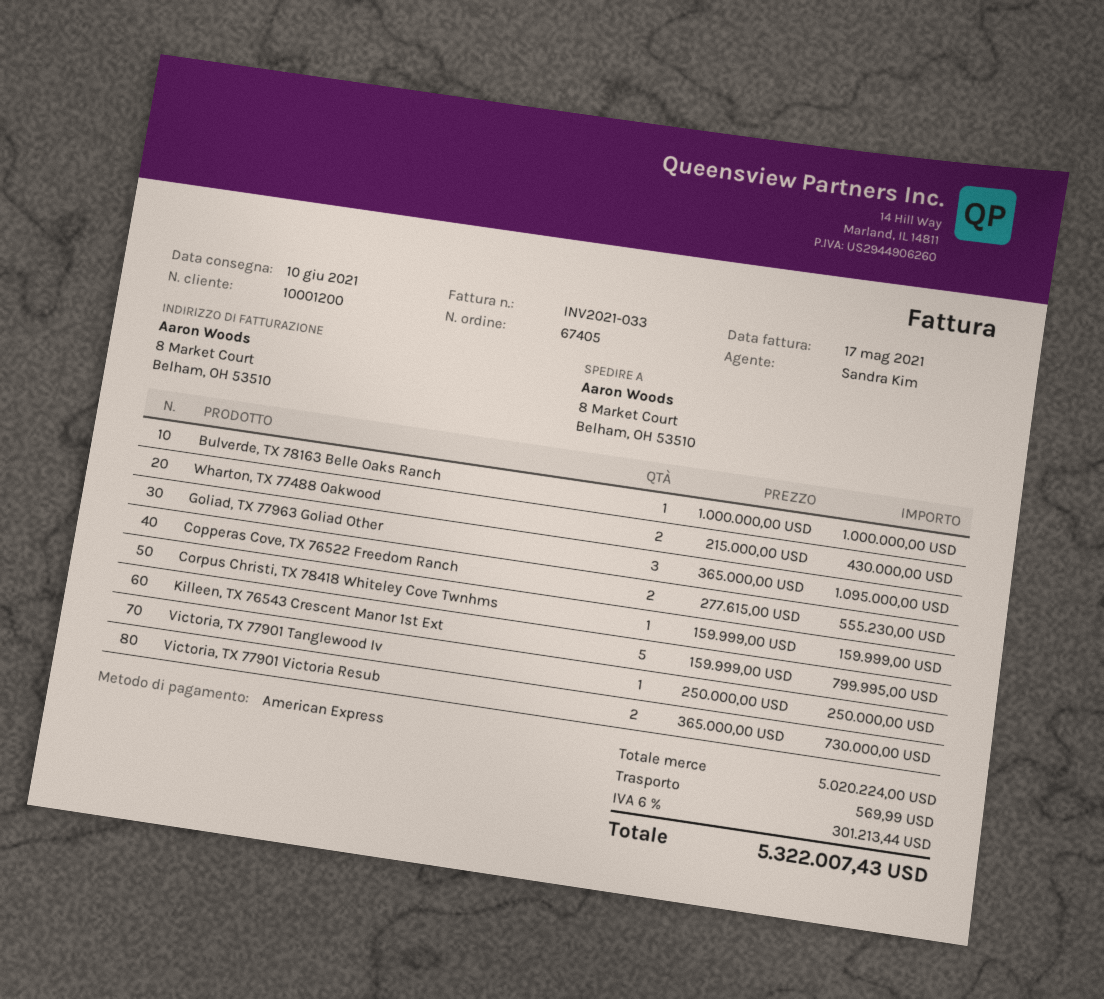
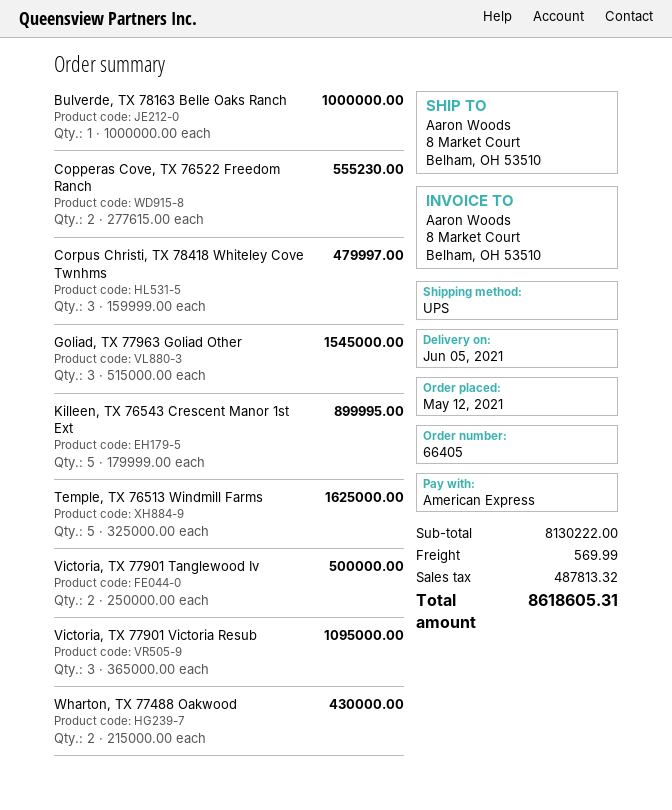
order number: 67405 -> 66405
delivery date: 2021-06-10 -> 2021-06-05
Goliad, TX 77963 Goliad Other: 3 x 365000.00 = 1095000.00 -> 3 x 515000.00 = 1545000.00
Corpus Christi, TX 78418 Whiteley Cove Twnhms: 1 x 159999.00 = 159999.00 -> 3 x 159999.00 = 479997.00
Killeen, TX 76543 Crescent Manor 1st Ext: 5 x 159999.00 = 799995.00 -> 5 x 179999.00 = 899995.00
Victoria, TX 77901 Tanglewood Iv: 1 x 250000.00 = 250000.00 -> 2 x 250000.00 = 500000.00
Victoria, TX 77901 Victoria Resub: 2 x 365000.00 = 730000.00 -> 3 x 365000.00 = 1095000.00
Temple, TX 76513 Windmill Farms: none -> 5 x 325000.00 = 1625000.00
subtotal: 5020224.00 -> 8130222.00
tax: 301213.44 -> 487813.32
total: 5322007.43 -> 8618605.31

